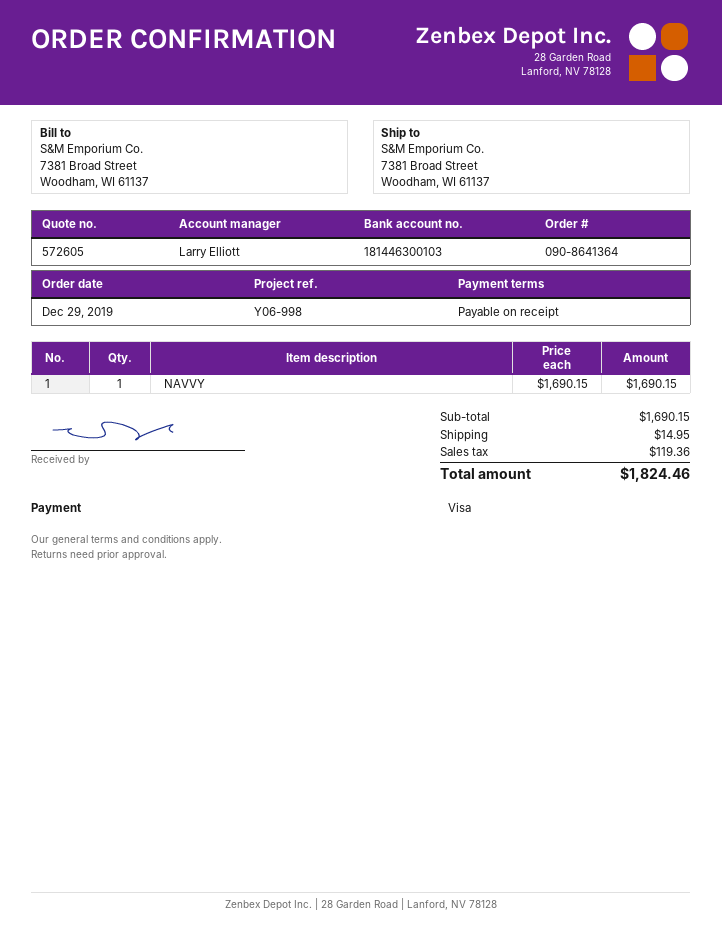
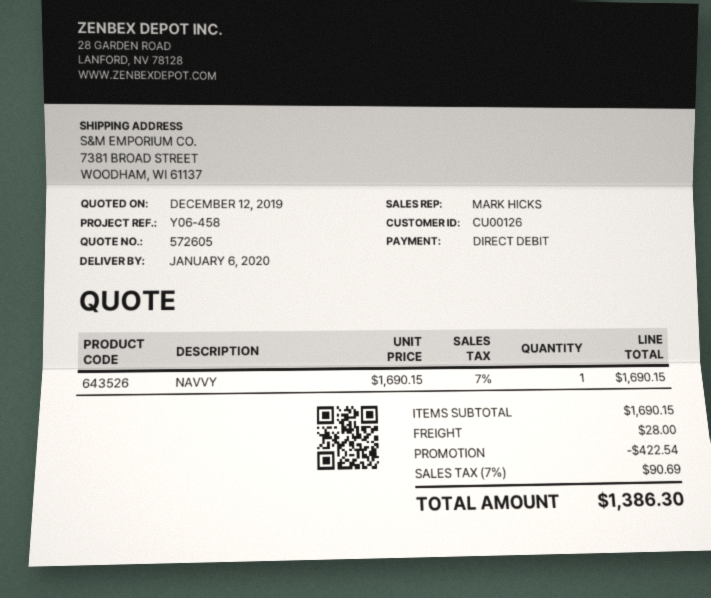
reference: Y06-998 -> Y06-458
sales rep: Larry Elliott -> MARK HICKS
payment method: Visa -> direct debit
discount: none -> 422.54
shipping: 14.95 -> 28.00
tax: 119.36 -> 90.69
total: 1824.46 -> 1386.30

